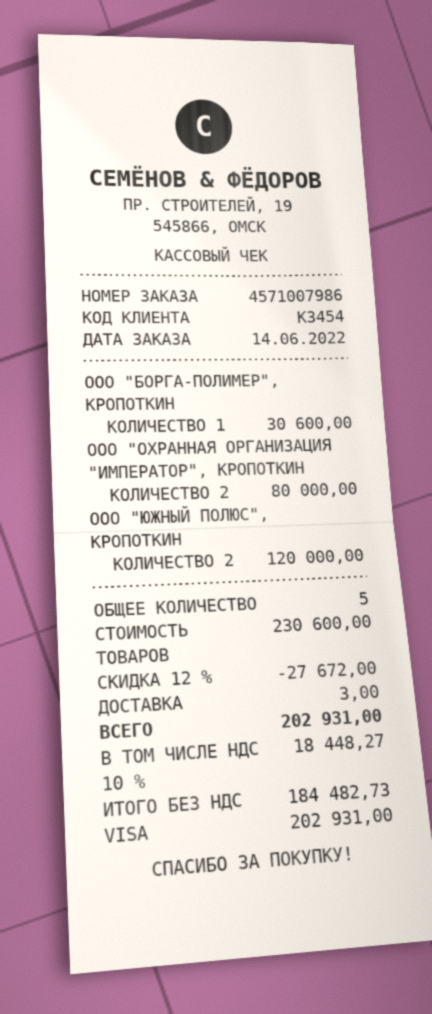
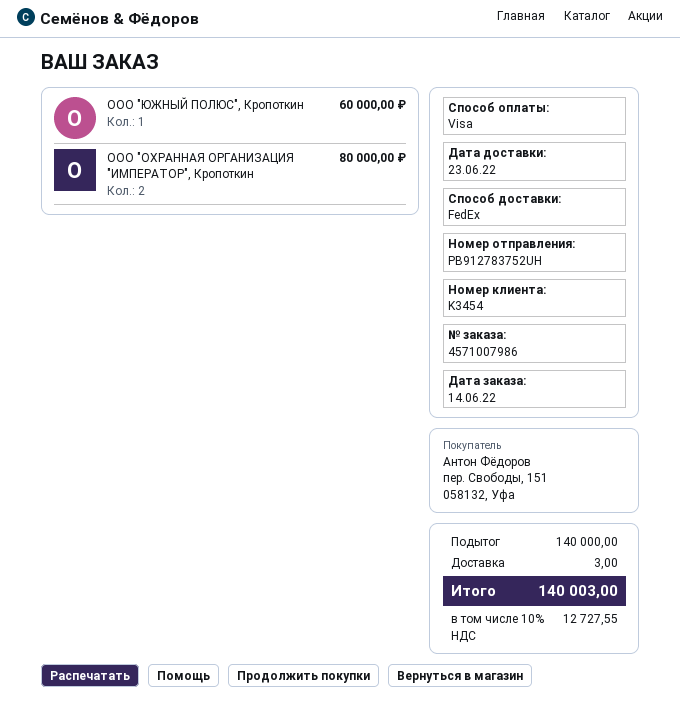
ООО "БОРГА-ПОЛИМЕР", КРОПОТКИН: 1 for 30600.00 -> none
ООО "ЮЖНЫЙ ПОЛЮС", КРОПОТКИН: 2 for 120000.00 -> 1 for 60000.00
subtotal: 230600.00 -> 140000.00
discount: 12% = 27672.00 -> none
tax: 10% = 18448.27 -> 10% = 12727.55
total: 202931.00 -> 140003.00

